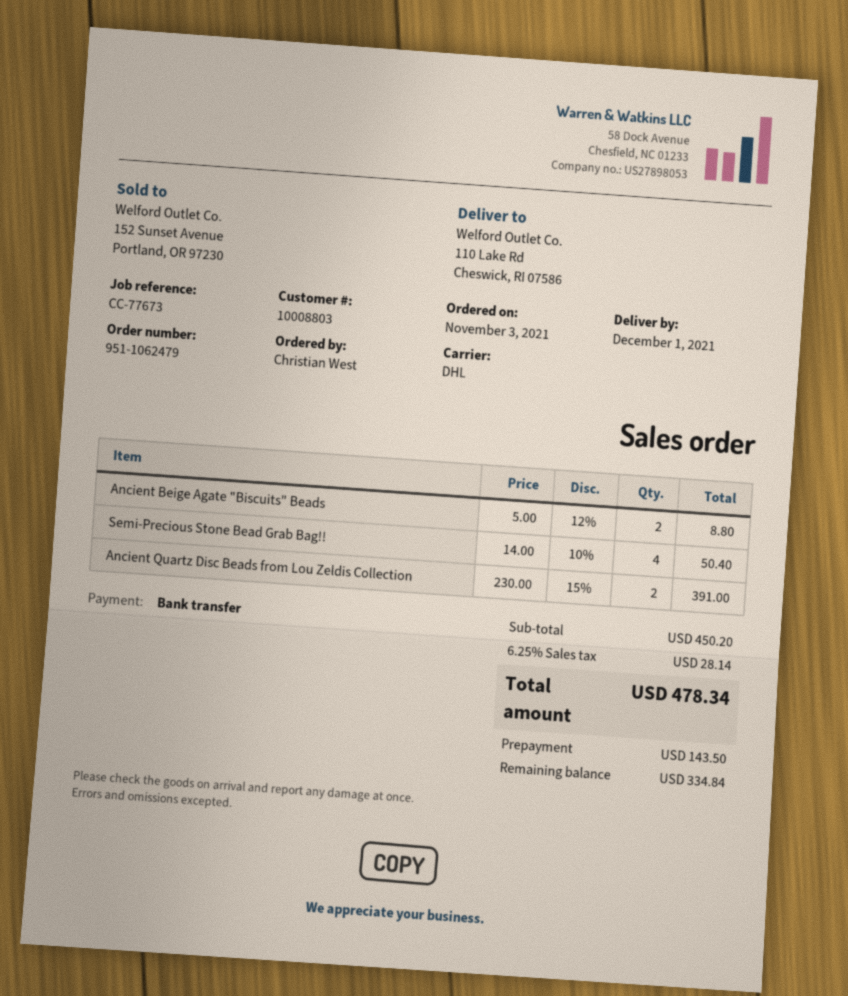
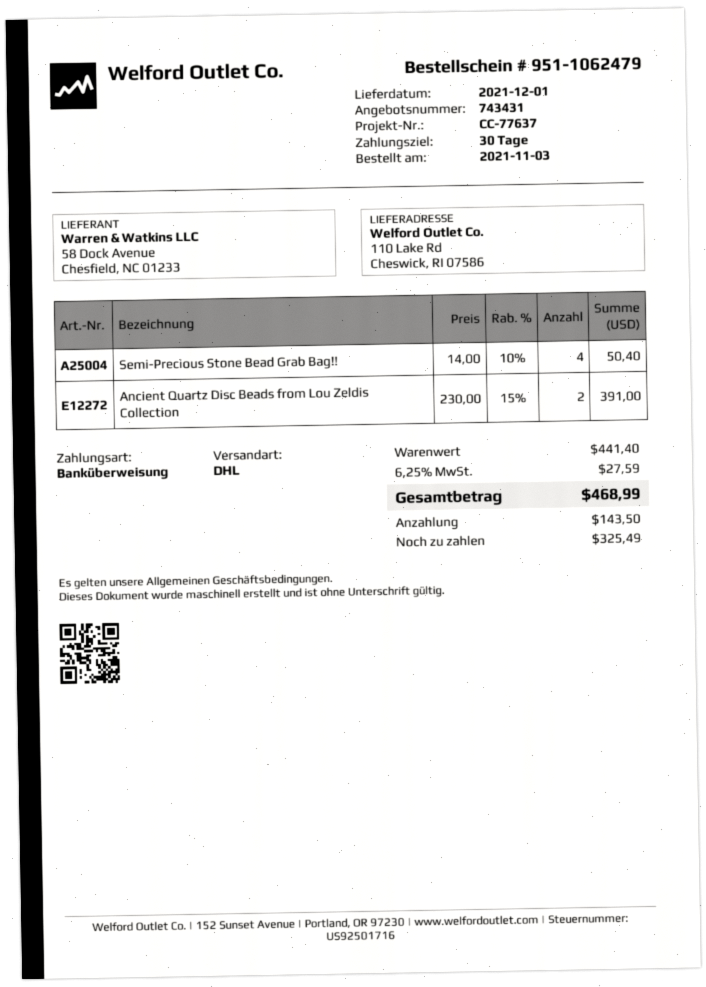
reference: CC-77673 -> CC-77637
Ancient Beige Agate "Biscuits" Beads: 2 x 5.00 - 12% = 8.80 -> none
subtotal: 450.20 -> 441.40
tax: 6.25% = 28.14 -> 6.25% = 27.59
total: 478.34 -> 468.99
balance: 334.84 -> 325.49

